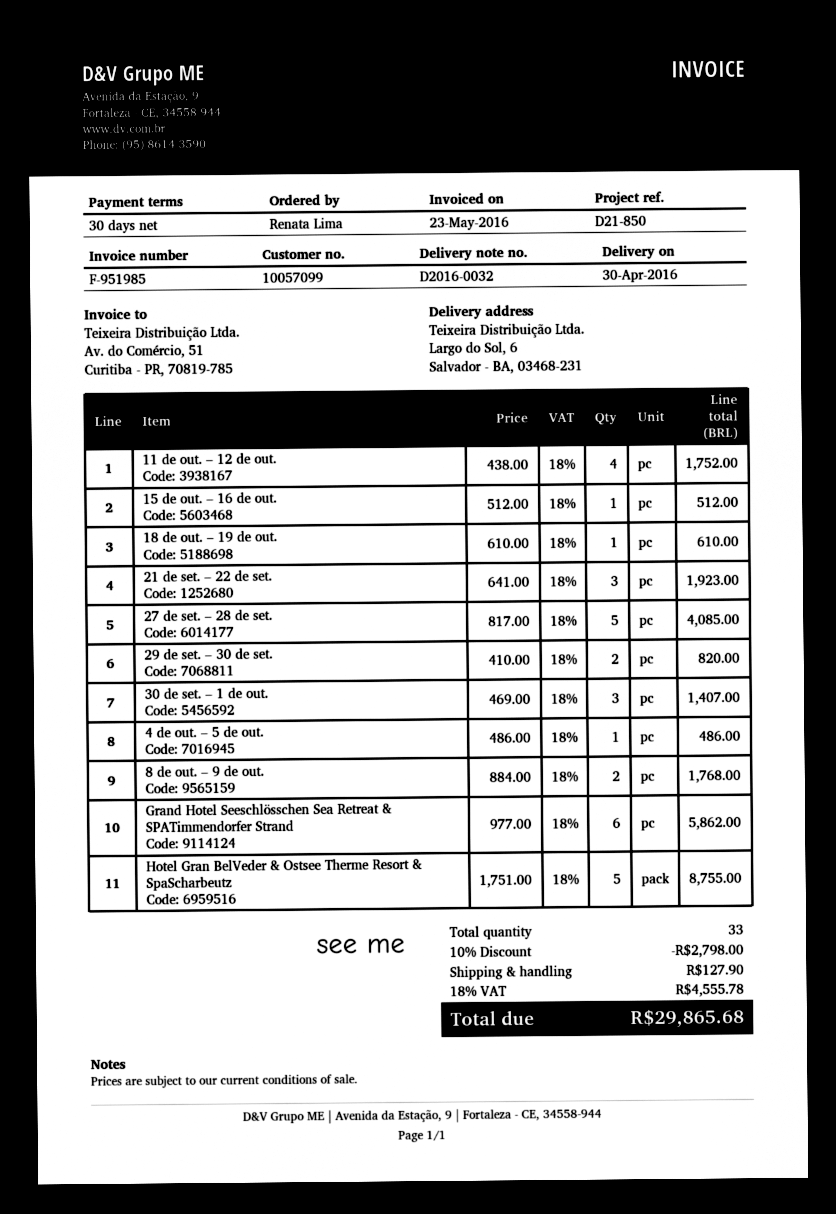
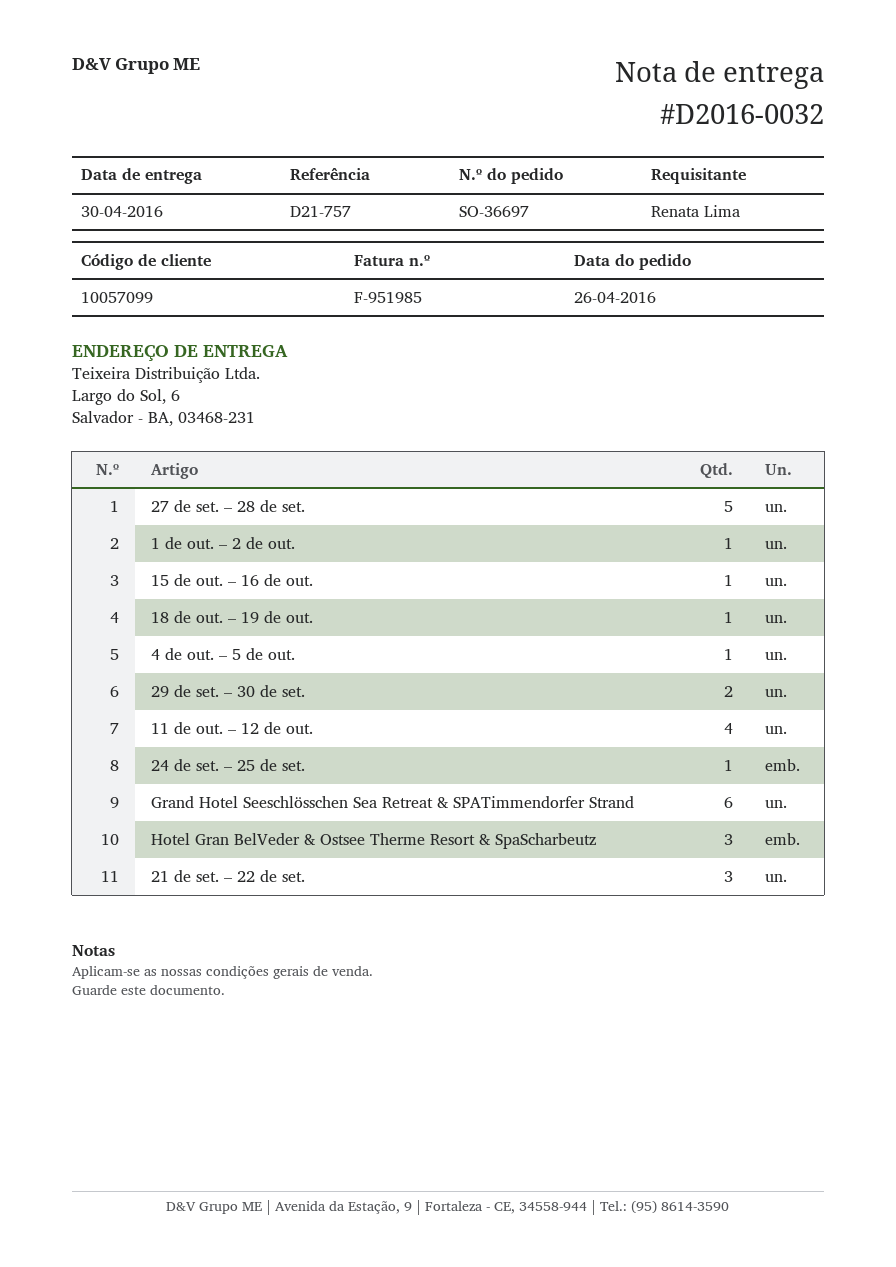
reference: D21-850 -> D21-757
30 de set. – 1 de out.: 3 -> none
8 de out. – 9 de out.: 2 -> none
Hotel Gran BelVeder & Ostsee Therme Resort & SpaScharbeutz: 5 -> 3
1 de out. – 2 de out.: none -> 1
24 de set. – 25 de set.: none -> 1

